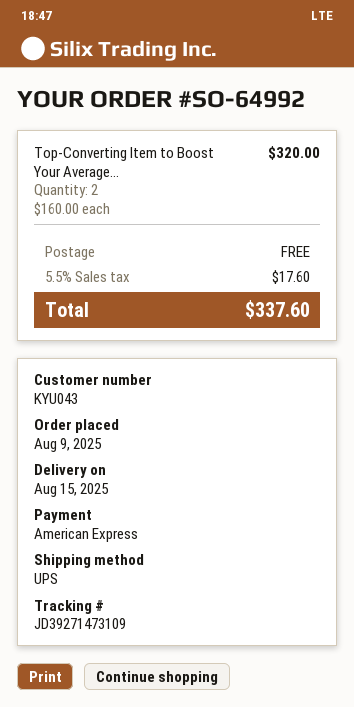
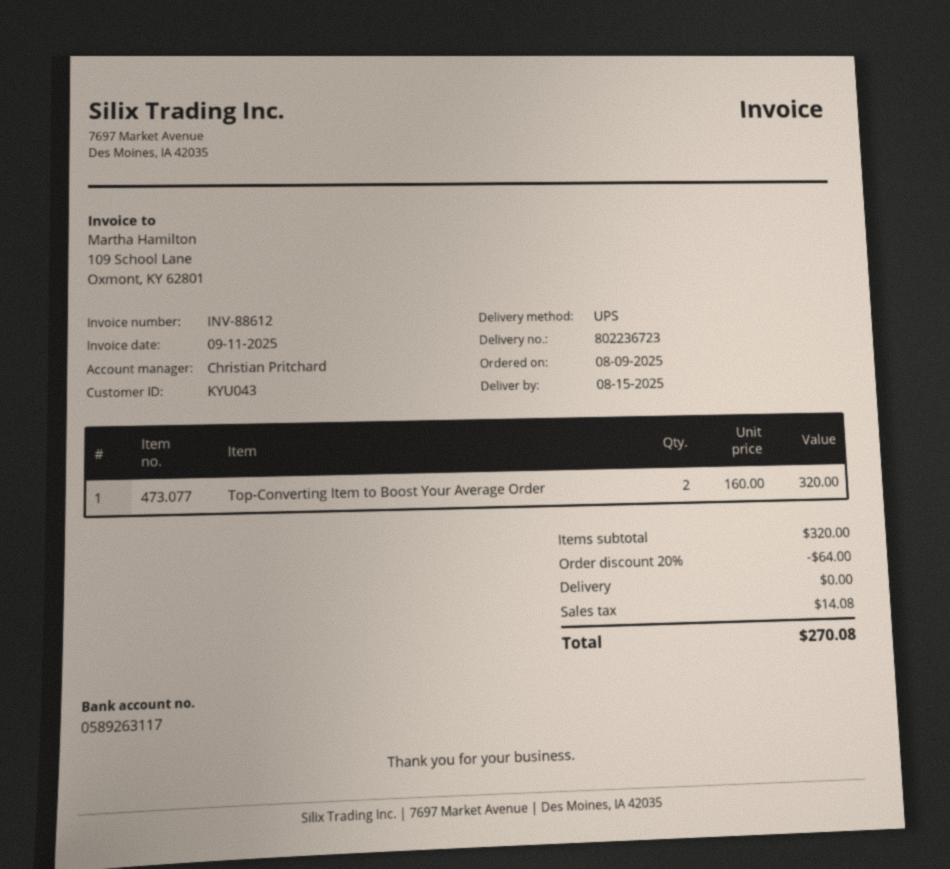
discount: none -> 20% = 64.00
tax: 17.60 -> 14.08
total: 337.60 -> 270.08

